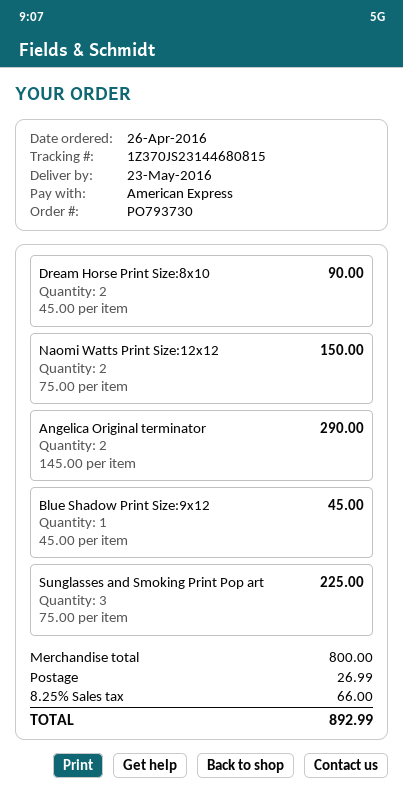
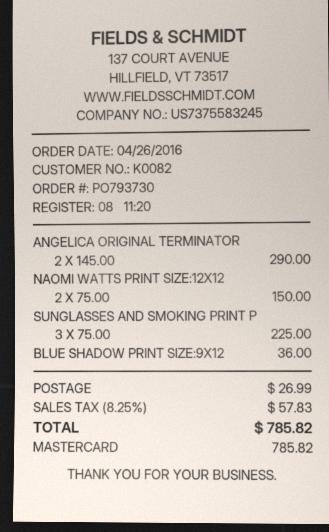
payment method: American Express -> Mastercard
Dream Horse Print Size:8x10: 2 x 45.00 = 90.00 -> none
Blue Shadow Print Size:9x12: 1 x 45.00 = 45.00 -> 1 x 36.00 = 36.00
tax: 8.25% = 66.00 -> 8.25% = 57.83
total: 892.99 -> 785.82

